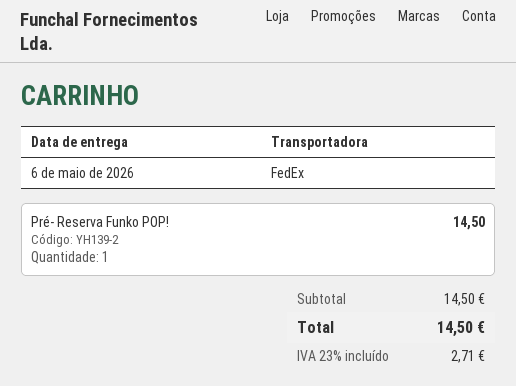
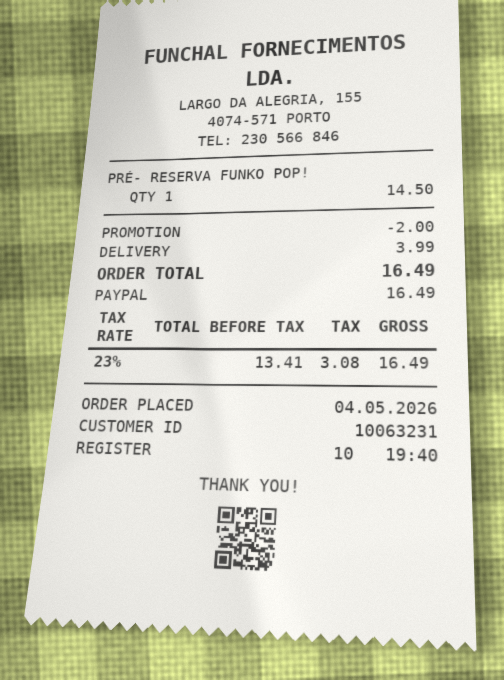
discount: none -> 2.00
shipping: none -> 3.99
tax: 23% = 2.71 -> 23% = 3.08
total: 14.50 -> 16.49

